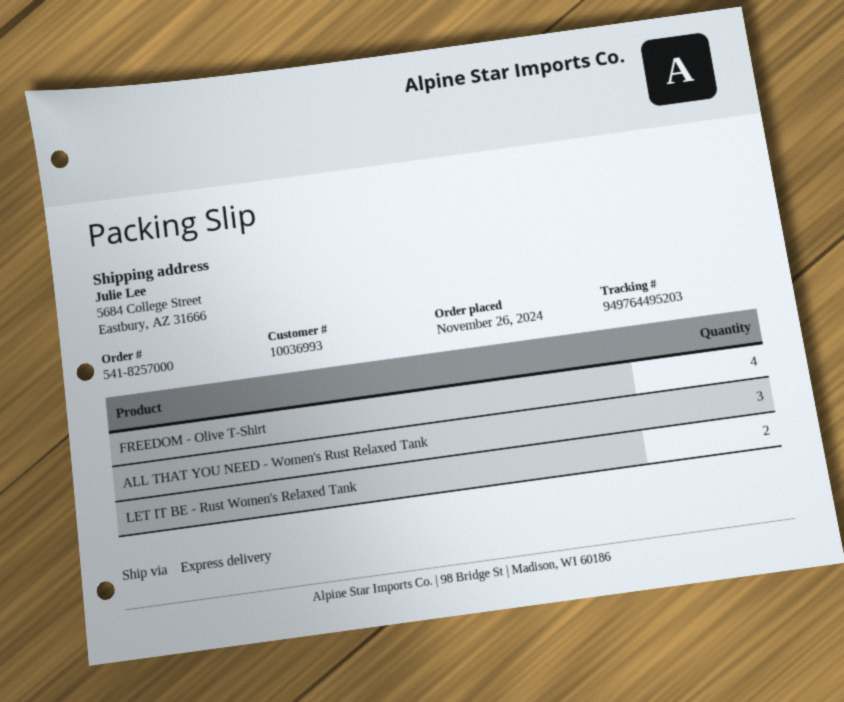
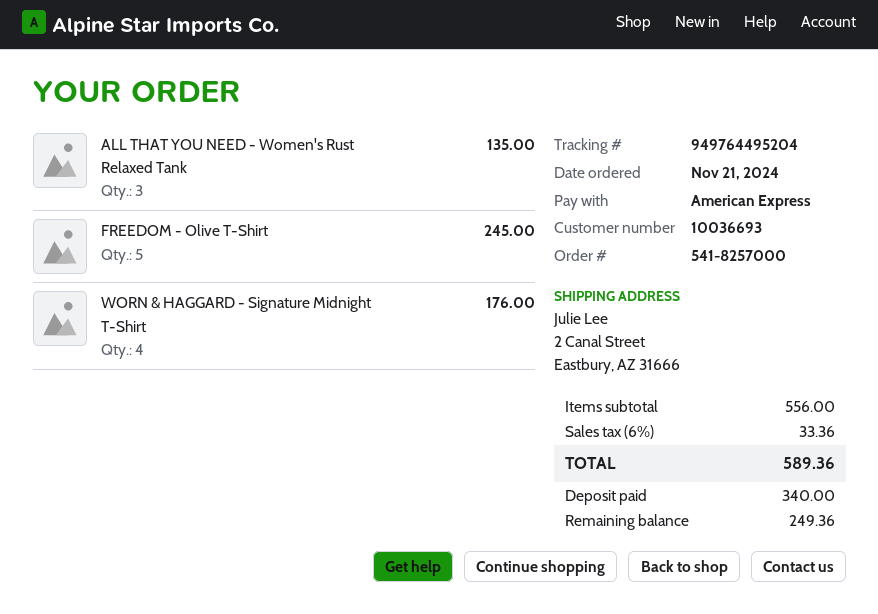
order date: 2024-11-26 -> 2024-11-21
customer number: 10036993 -> 10036693
tracking number: 949764495203 -> 949764495204
ship to: 5684 College Street, Eastbury, AZ 31666 -> 2 Canal Street, Eastbury, AZ 31666
FREEDOM - Olive T-Shirt: 4 -> 5
LET IT BE - Rust Women's Relaxed Tank: 2 -> none
WORN & HAGGARD - Signature Midnight T-Shirt: none -> 4

